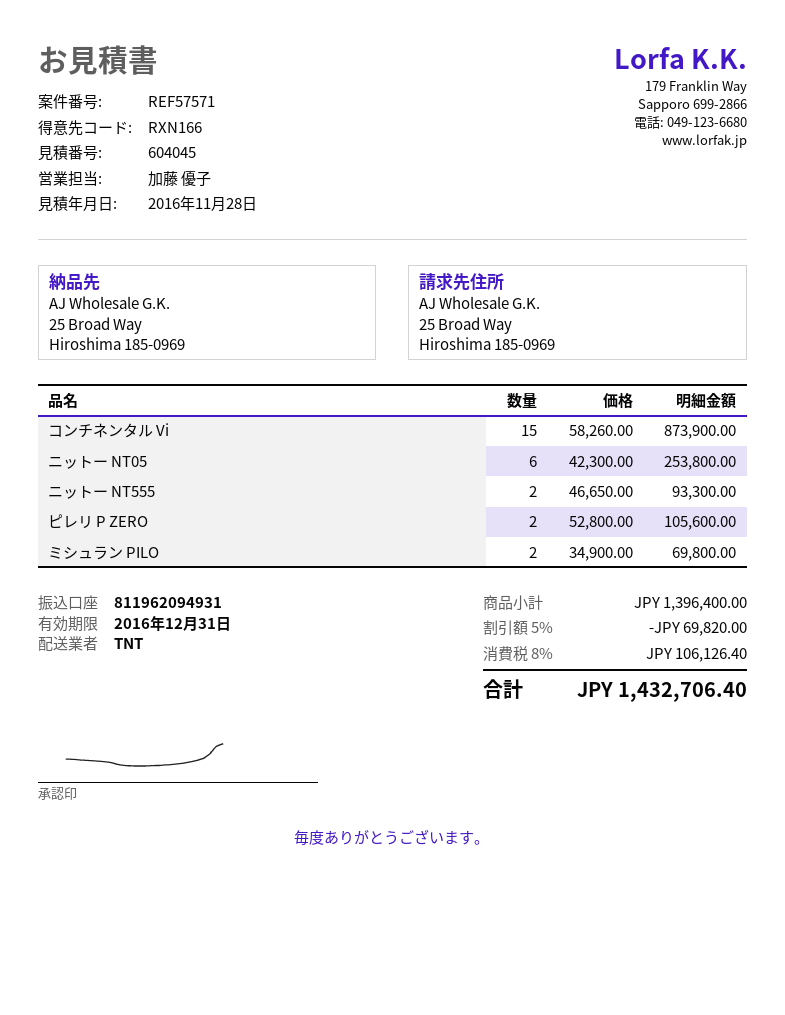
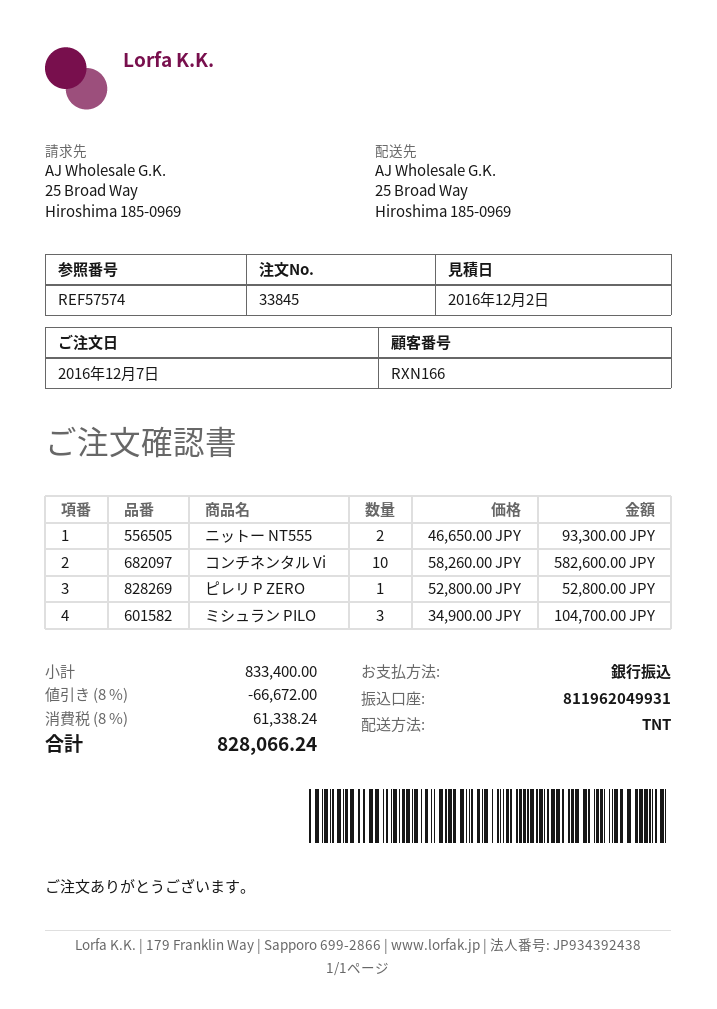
quote date: 2016-11-28 -> 2016-12-02
reference: REF57571 -> REF57574
bank account: 811962094931 -> 811962049931
コンチネンタル Vi: 15 x 58260.00 = 873900.00 -> 10 x 58260.00 = 582600.00
ニットー NT05: 6 x 42300.00 = 253800.00 -> none
ピレリ P ZERO: 2 x 52800.00 = 105600.00 -> 1 x 52800.00 = 52800.00
ミシュラン PILO: 2 x 34900.00 = 69800.00 -> 3 x 34900.00 = 104700.00
subtotal: 1396400.00 -> 833400.00
discount: 5% = 69820.00 -> 8% = 66672.00
tax: 8% = 106126.40 -> 8% = 61338.24
total: 1432706.40 -> 828066.24

